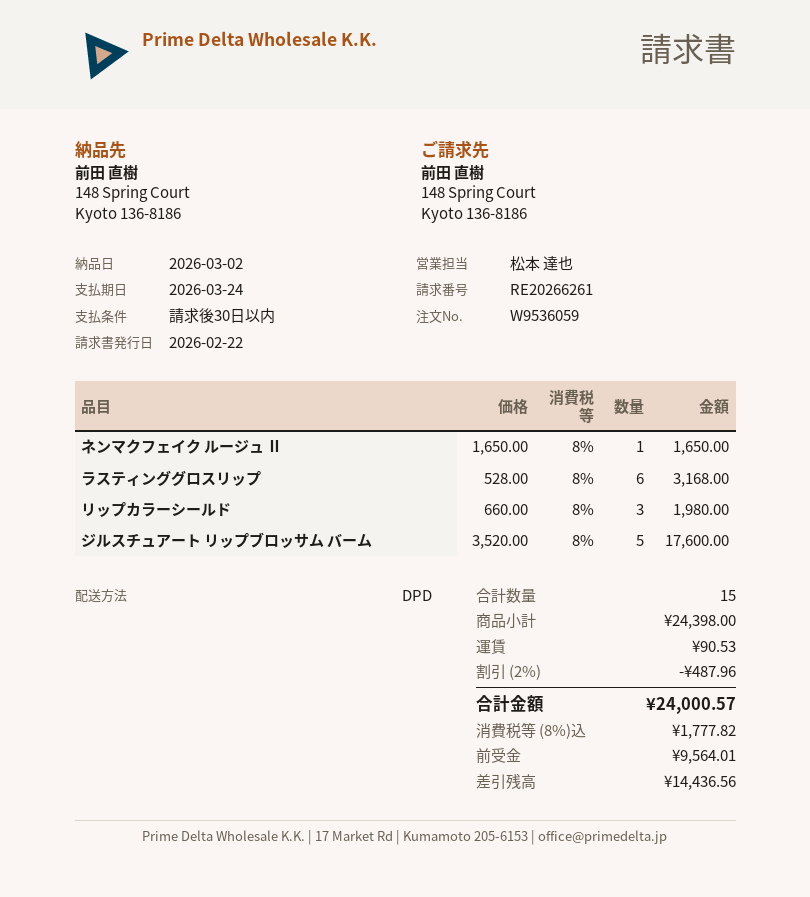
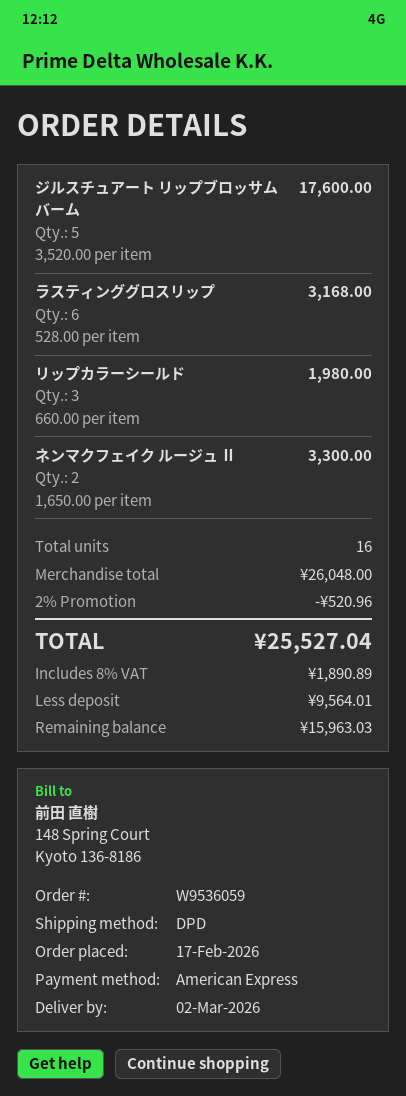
ネンマクフェイク ルージュ Ⅱ: 1 x 1650.00 = 1650.00 -> 2 x 1650.00 = 3300.00
total quantity: 15 -> 16
subtotal: 24398.00 -> 26048.00
discount: 2% = 487.96 -> 2% = 520.96
shipping: 90.53 -> none
tax: 8% = 1777.82 -> 8% = 1890.89
total: 24000.57 -> 25527.04
balance: 14436.56 -> 15963.03

